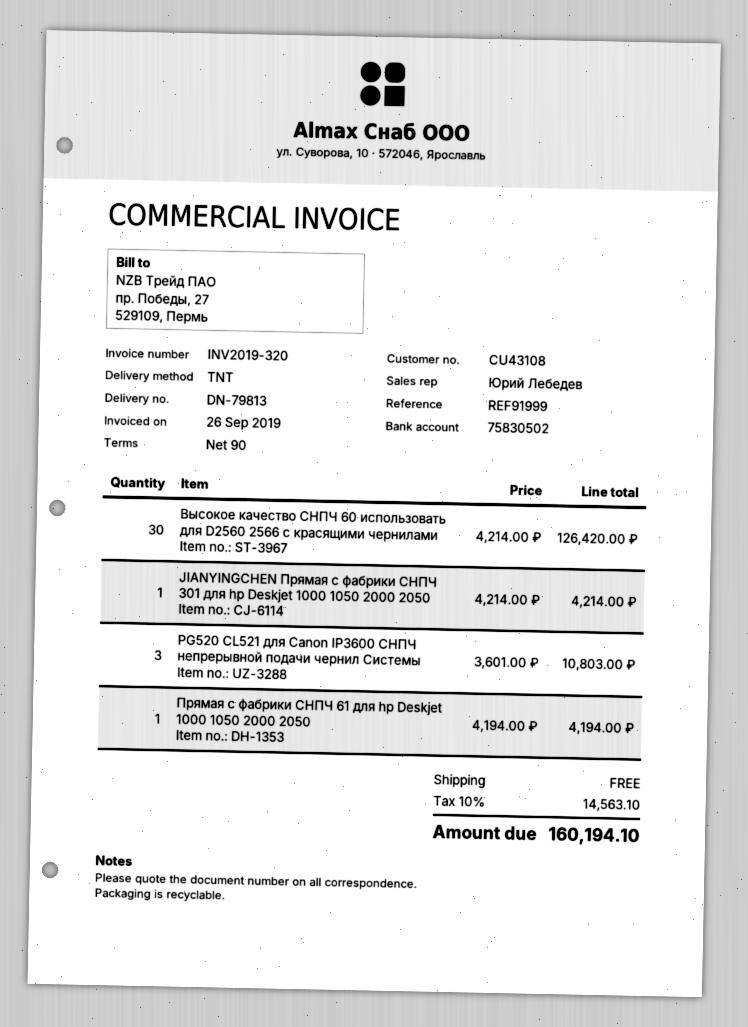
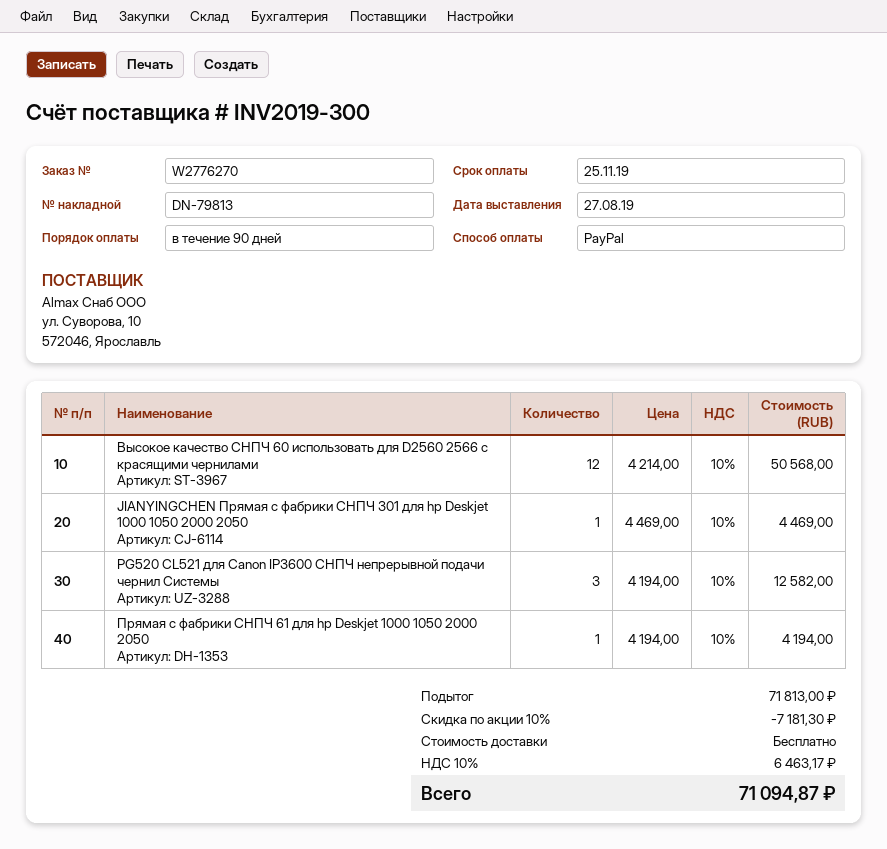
invoice number: INV2019-320 -> INV2019-300
invoice date: 2019-09-26 -> 2019-08-27
Высокое качество СНПЧ 60 использовать для D2560 2566 с красящими чернилами: 30 x 4214.00 = 126420.00 -> 12 x 4214.00 = 50568.00
JIANYINGCHEN Прямая с фабрики СНПЧ 301 для hp Deskjet 1000 1050 2000 2050: 1 x 4214.00 = 4214.00 -> 1 x 4469.00 = 4469.00
PG520 CL521 для Canon IP3600 СНПЧ непрерывной подачи чернил Системы: 3 x 3601.00 = 10803.00 -> 3 x 4194.00 = 12582.00
discount: none -> 10% = 7181.30
tax: 10% = 14563.10 -> 10% = 6463.17
total: 160194.10 -> 71094.87

